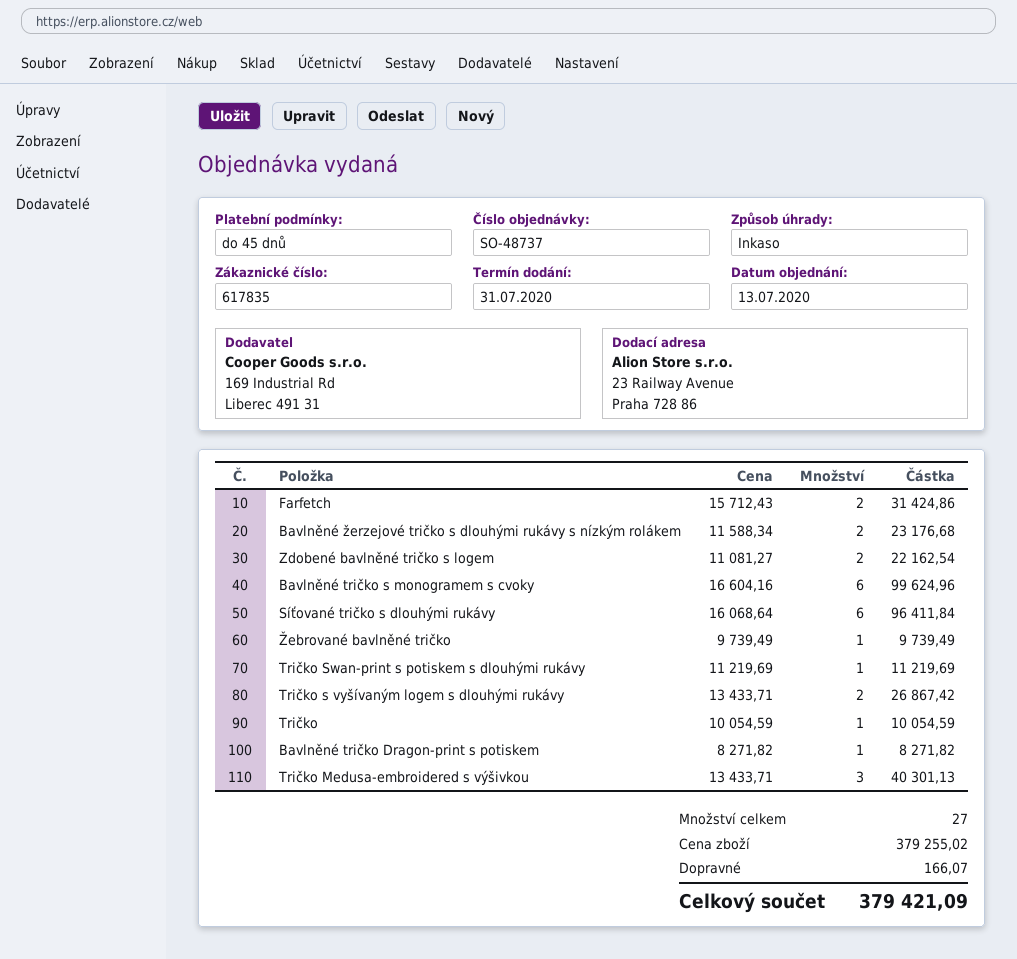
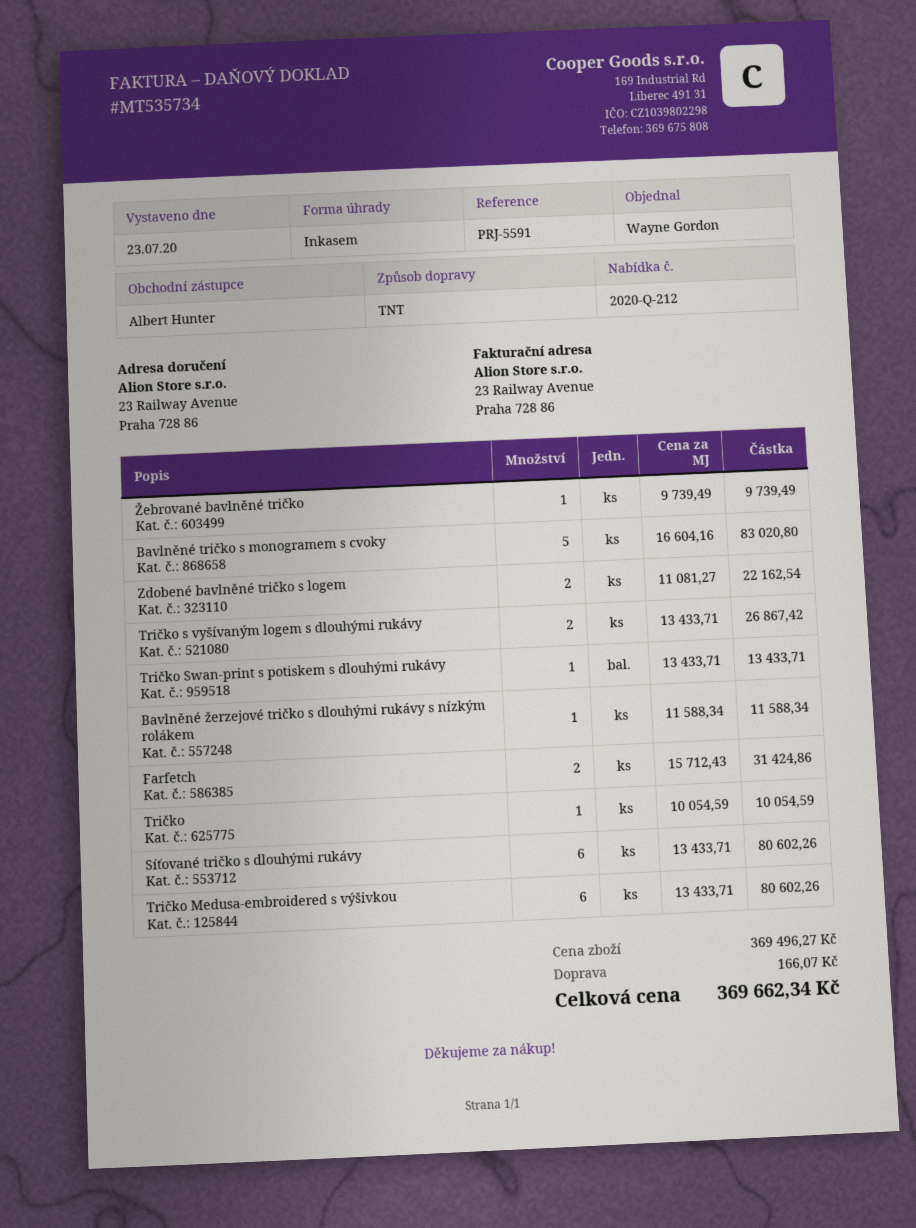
Bavlněné žerzejové tričko s dlouhými rukávy s nízkým rolákem: 2 x 11588.34 = 23176.68 -> 1 x 11588.34 = 11588.34
Bavlněné tričko s monogramem s cvoky: 6 x 16604.16 = 99624.96 -> 5 x 16604.16 = 83020.80
Síťované tričko s dlouhými rukávy: 6 x 16068.64 = 96411.84 -> 6 x 13433.71 = 80602.26
Tričko Swan-print s potiskem s dlouhými rukávy: 1 x 11219.69 = 11219.69 -> 1 x 13433.71 = 13433.71
Bavlněné tričko Dragon-print s potiskem: 1 x 8271.82 = 8271.82 -> none
Tričko Medusa-embroidered s výšivkou: 3 x 13433.71 = 40301.13 -> 6 x 13433.71 = 80602.26
subtotal: 379255.02 -> 369496.27
total: 379421.09 -> 369662.34

